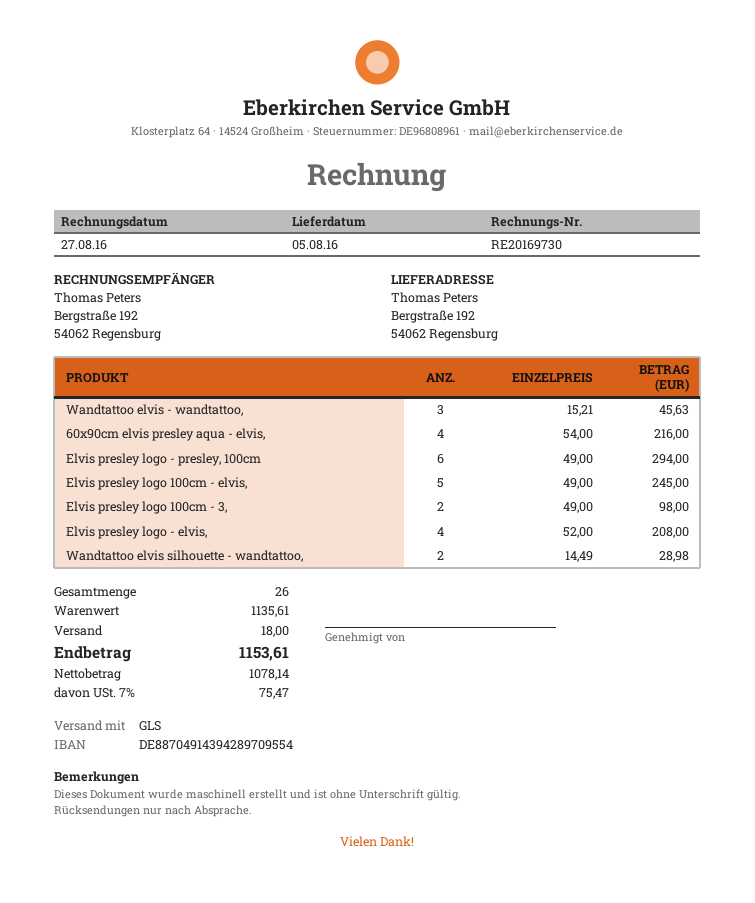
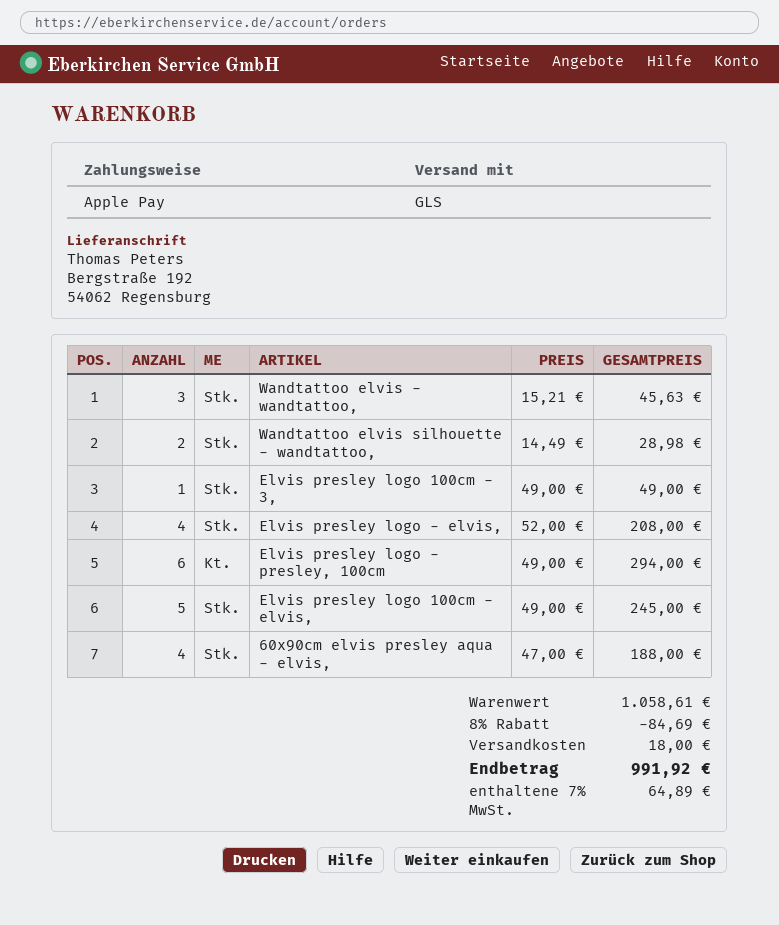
60x90cm elvis presley aqua - elvis,: 4 x 54.00 = 216.00 -> 4 x 47.00 = 188.00
Elvis presley logo 100cm - 3,: 2 x 49.00 = 98.00 -> 1 x 49.00 = 49.00
subtotal: 1135.61 -> 1058.61
discount: none -> 8% = 84.69
tax: 7% = 75.47 -> 7% = 64.89
total: 1153.61 -> 991.92

